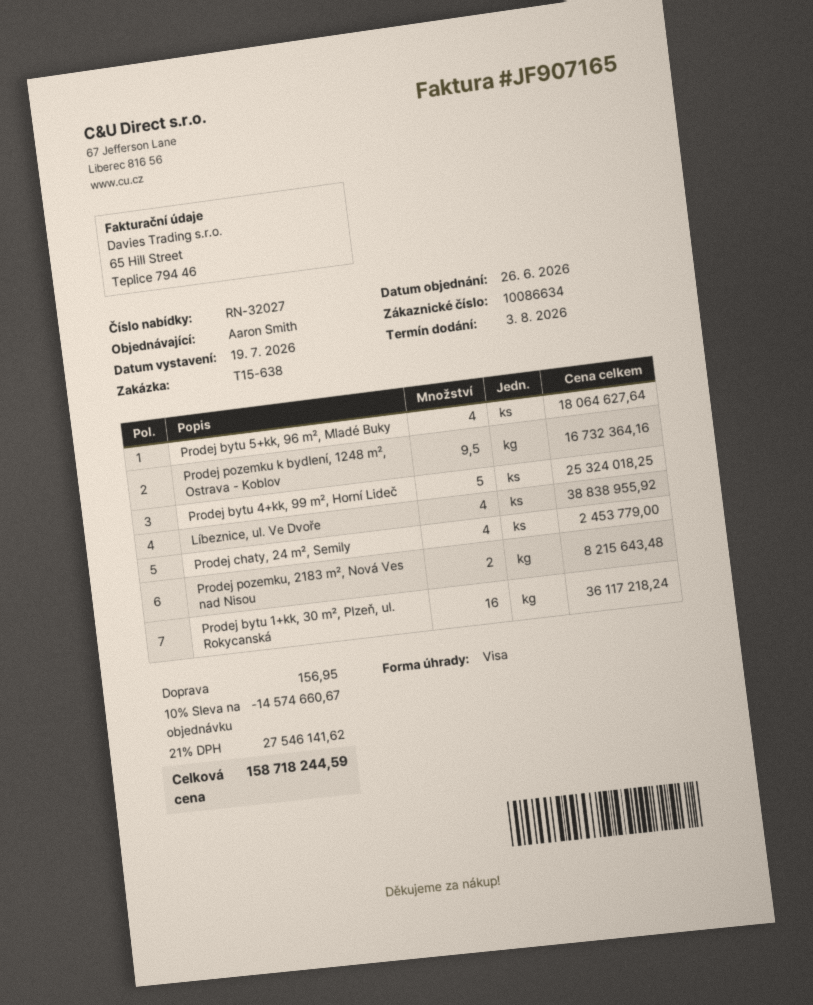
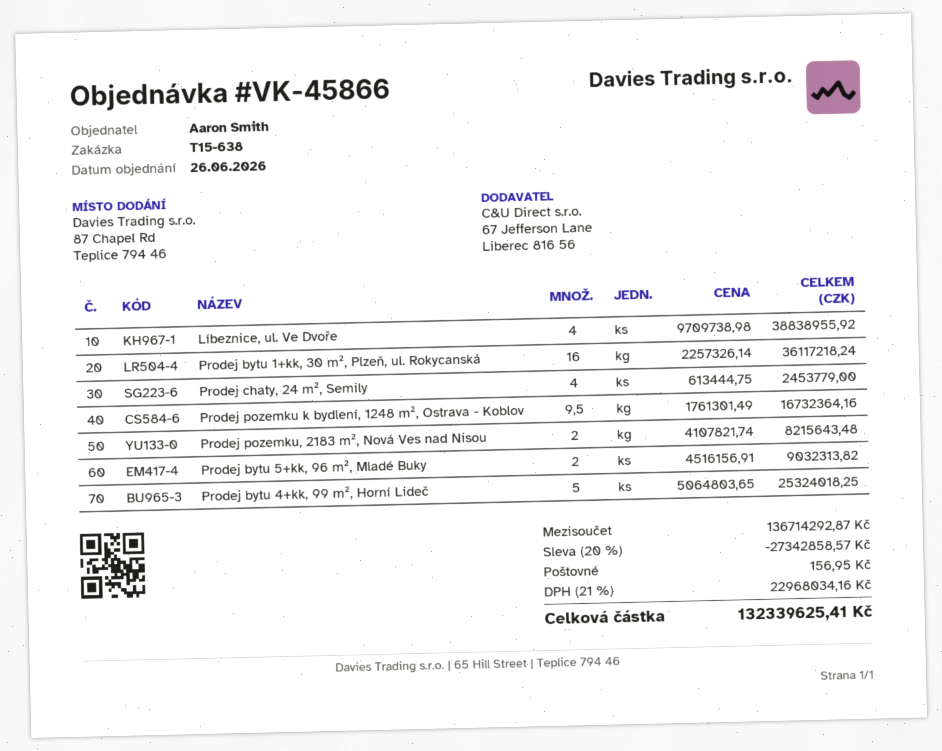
Prodej bytu 5+kk, 96 m², Mladé Buky: 4 for 18064627.64 -> 2 for 9032313.82
discount: 10% = 14574660.67 -> 20% = 27342858.57
tax: 21% = 27546141.62 -> 21% = 22968034.16
total: 158718244.59 -> 132339625.41

